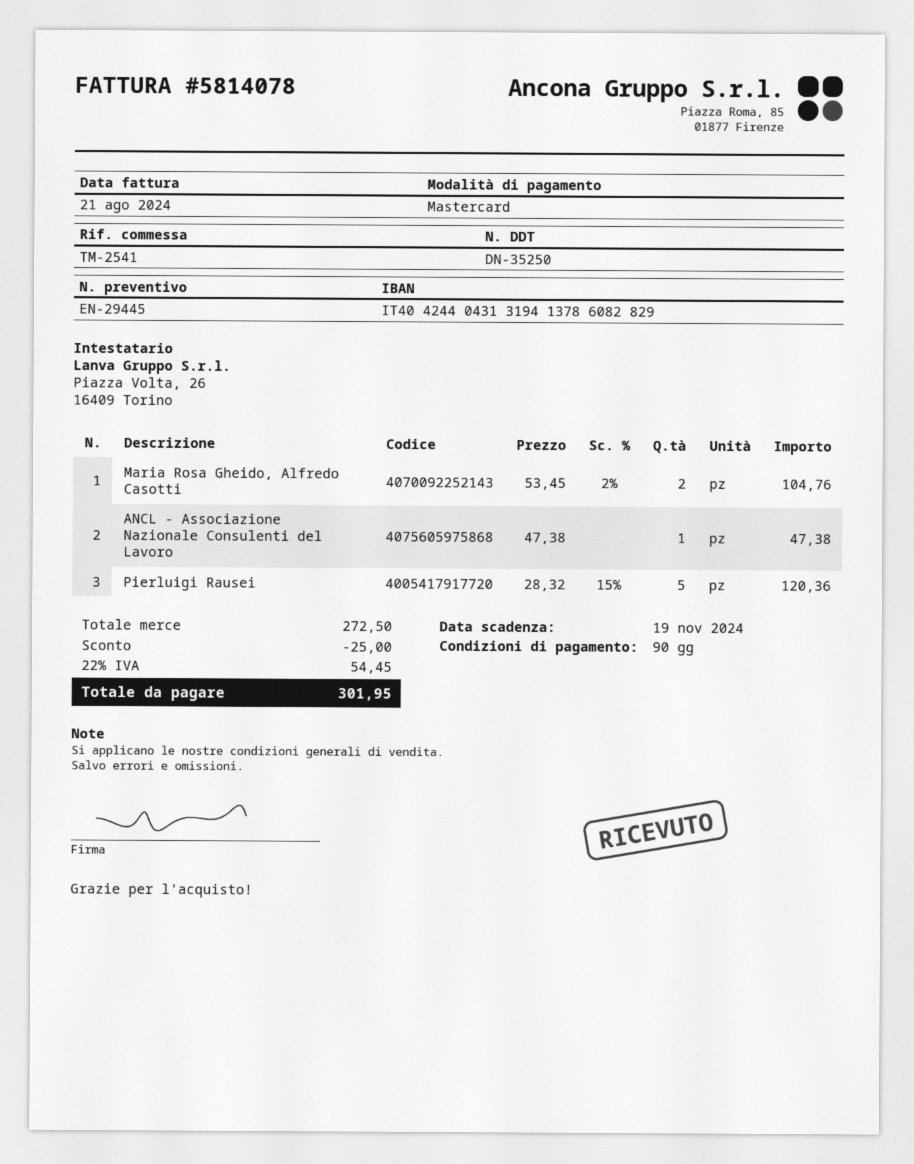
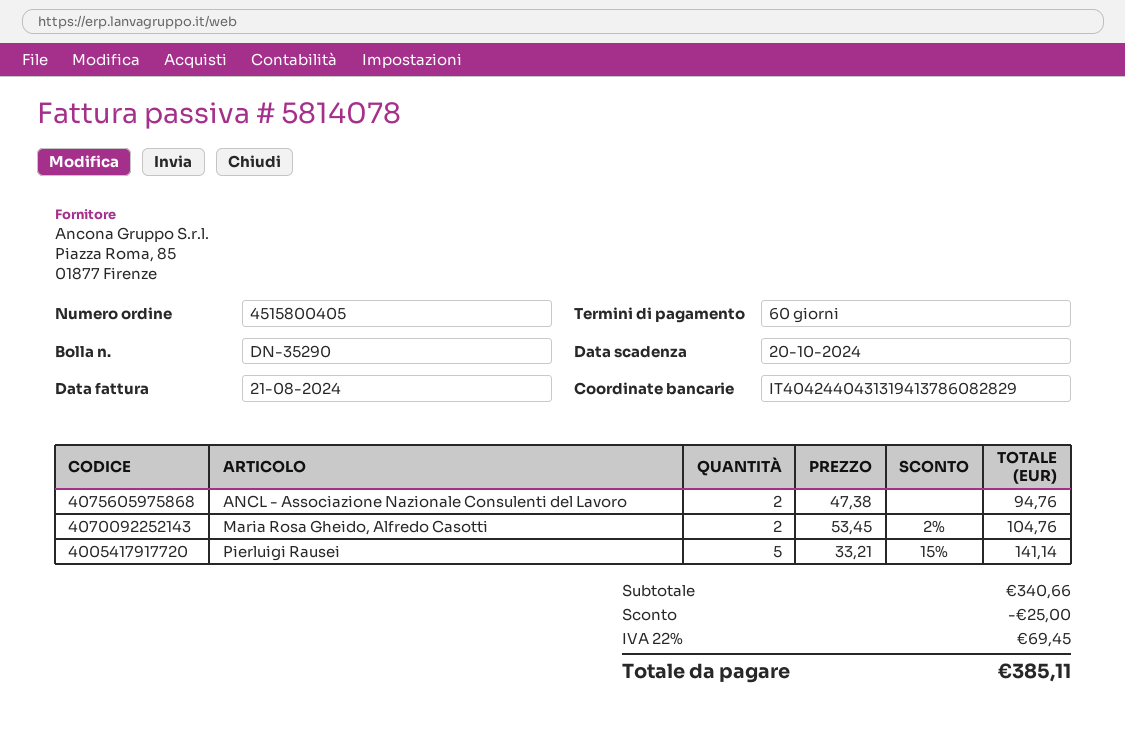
delivery note number: DN-35250 -> DN-35290
payment terms: 90 days -> 60 days
due date: 2024-11-19 -> 2024-10-20
ANCL - Associazione Nazionale Consulenti del Lavoro: 1 x 47.38 = 47.38 -> 2 x 47.38 = 94.76
Pierluigi Rausei: 5 x 28.32 - 15% = 120.36 -> 5 x 33.21 - 15% = 141.14
subtotal: 272.50 -> 340.66
tax: 22% = 54.45 -> 22% = 69.45
total: 301.95 -> 385.11

